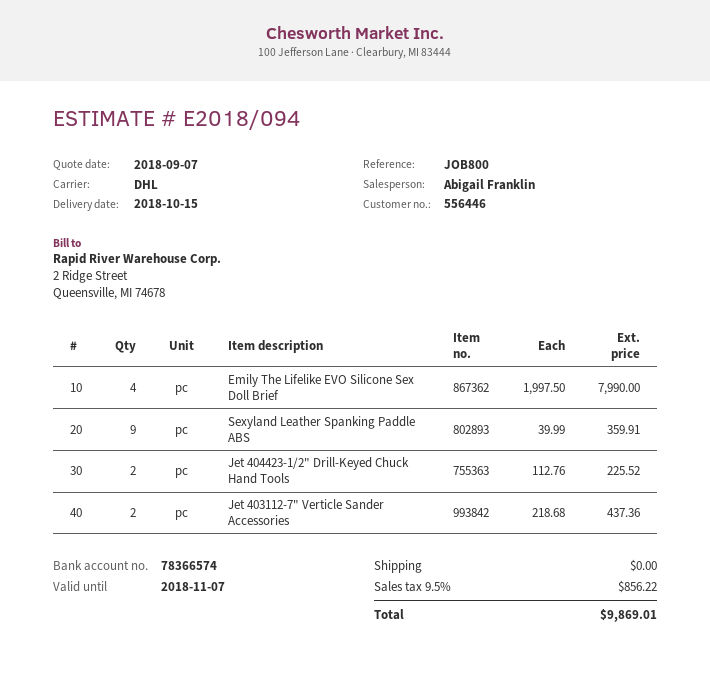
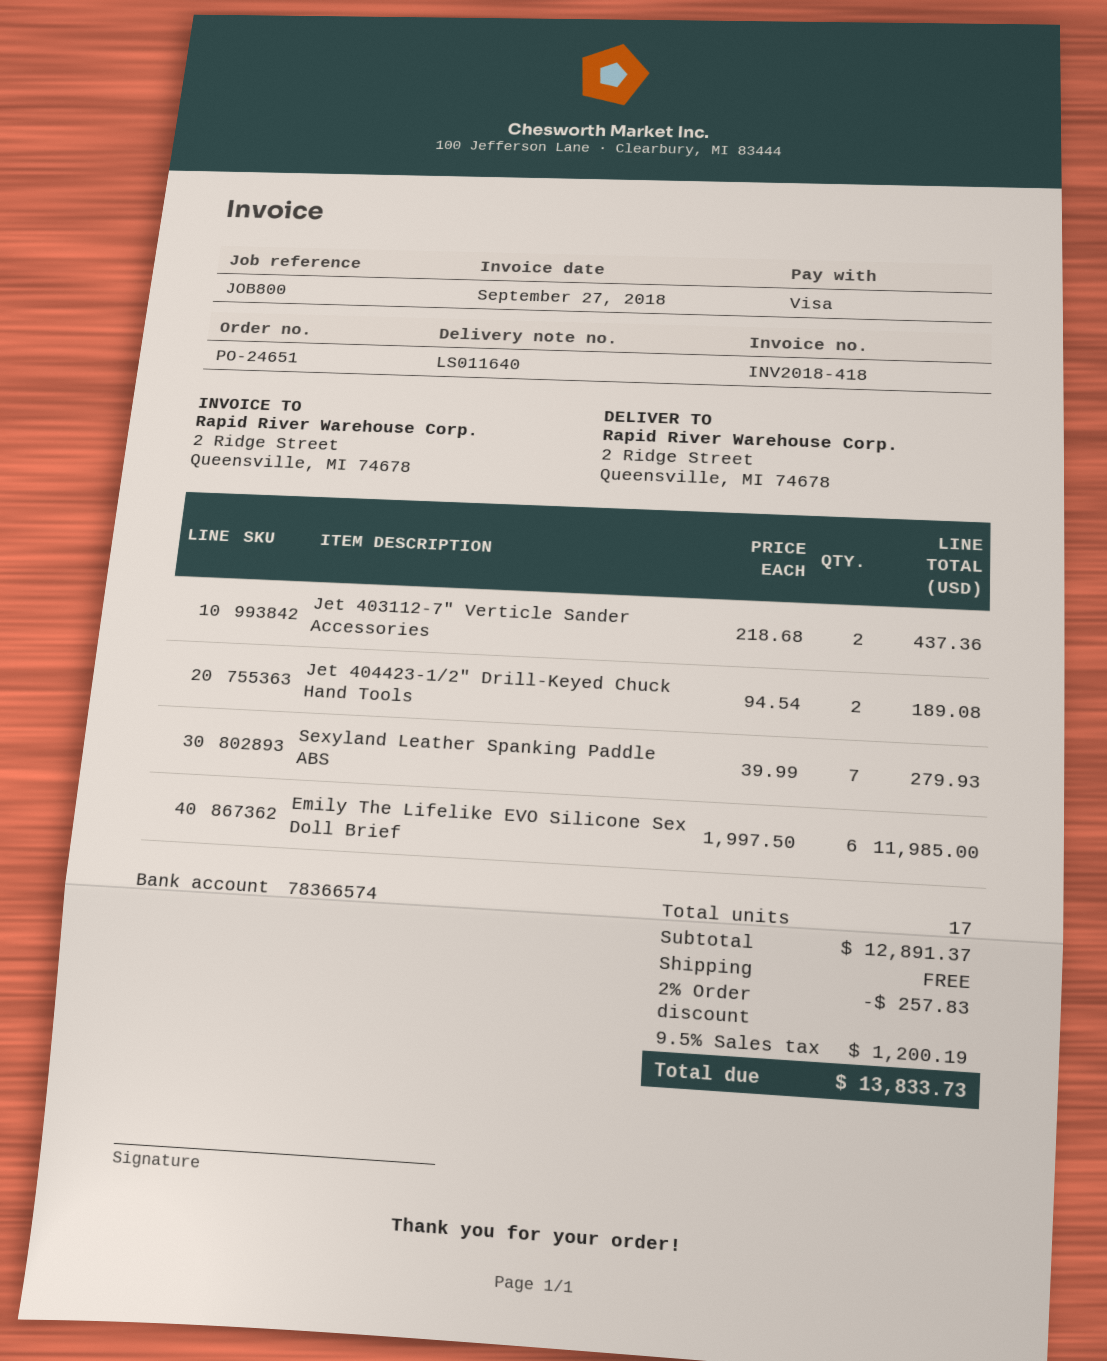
Emily The Lifelike EVO Silicone Sex Doll Brief: 4 x 1997.50 = 7990.00 -> 6 x 1997.50 = 11985.00
Sexyland Leather Spanking Paddle ABS: 9 x 39.99 = 359.91 -> 7 x 39.99 = 279.93
Jet 404423-1/2" Drill-Keyed Chuck Hand Tools: 2 x 112.76 = 225.52 -> 2 x 94.54 = 189.08
discount: none -> 2% = 257.83
tax: 9.5% = 856.22 -> 9.5% = 1200.19
total: 9869.01 -> 13833.73

